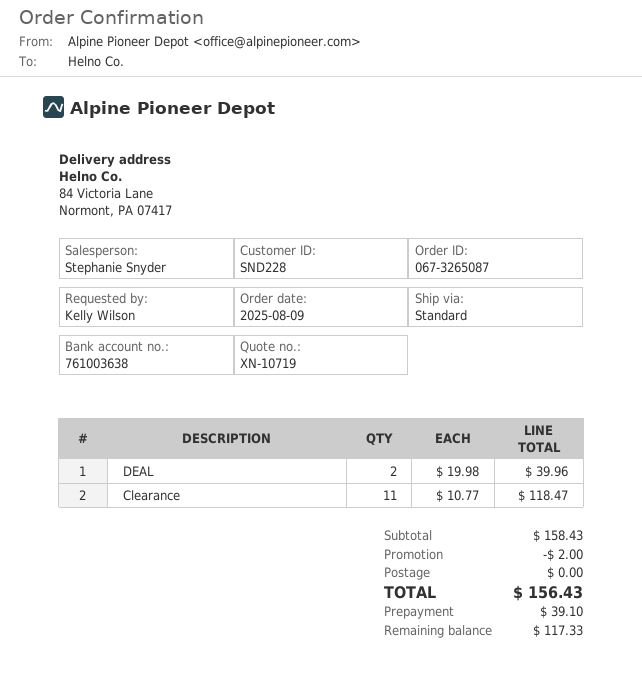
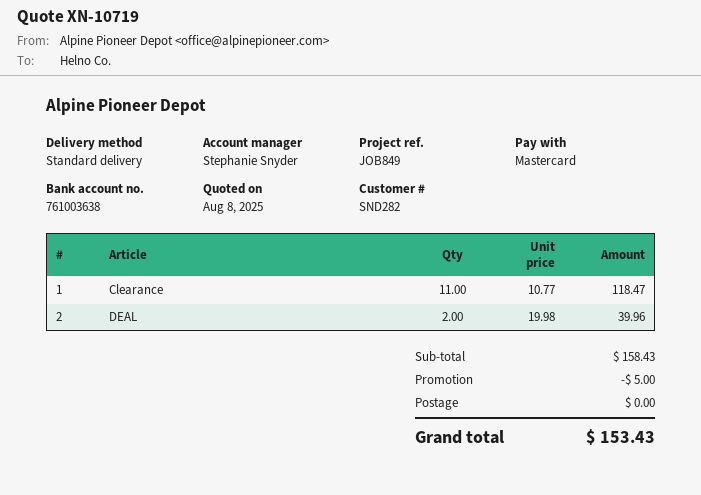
customer number: SND228 -> SND282
discount: 2.00 -> 5.00
total: 156.43 -> 153.43

